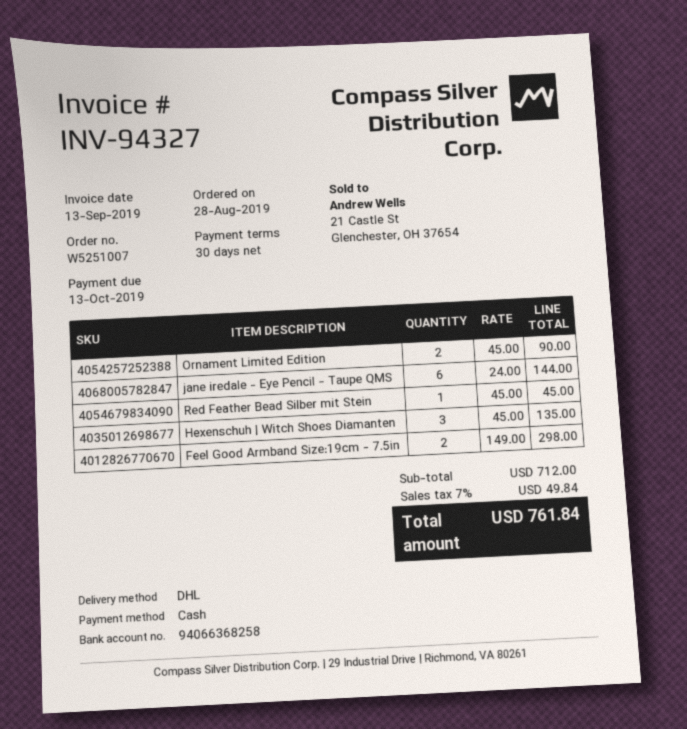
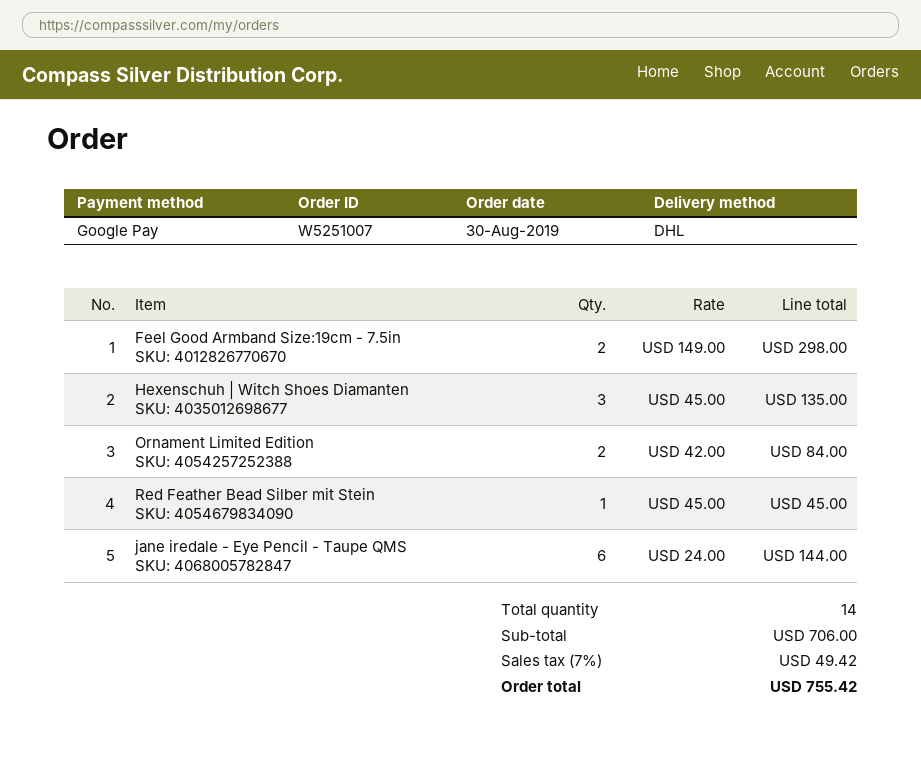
order date: 2019-08-28 -> 2019-08-30
payment method: cash -> Google Pay
Ornament Limited Edition: 2 x 45.00 = 90.00 -> 2 x 42.00 = 84.00
subtotal: 712.00 -> 706.00
tax: 7% = 49.84 -> 7% = 49.42
total: 761.84 -> 755.42

